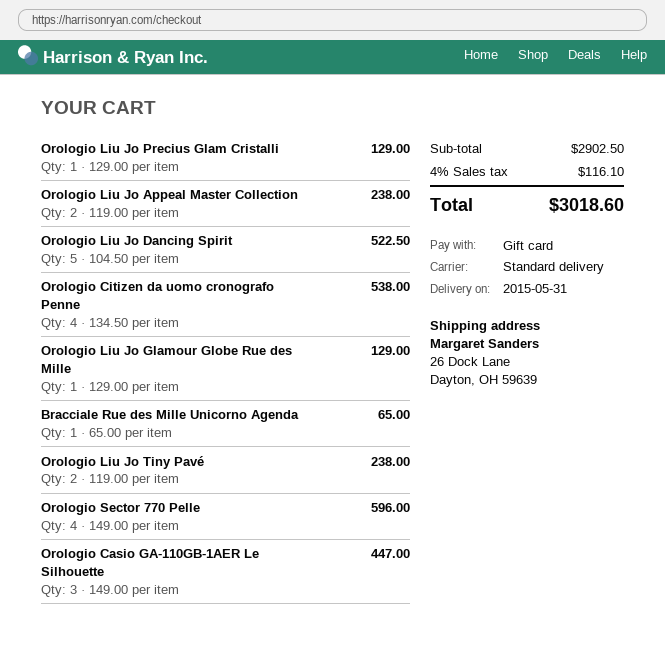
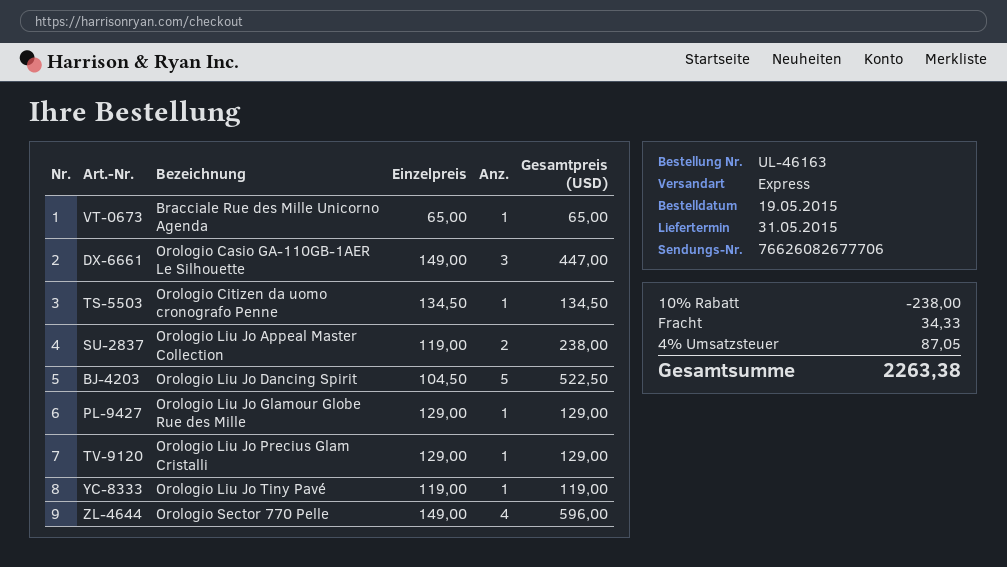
shipping method: standard -> express
Orologio Citizen da uomo cronografo Penne: 4 x 134.50 = 538.00 -> 1 x 134.50 = 134.50
Orologio Liu Jo Tiny Pavé: 2 x 119.00 = 238.00 -> 1 x 119.00 = 119.00
discount: none -> 10% = 238.00
shipping: none -> 34.33
tax: 4% = 116.10 -> 4% = 87.05
total: 3018.60 -> 2263.38

